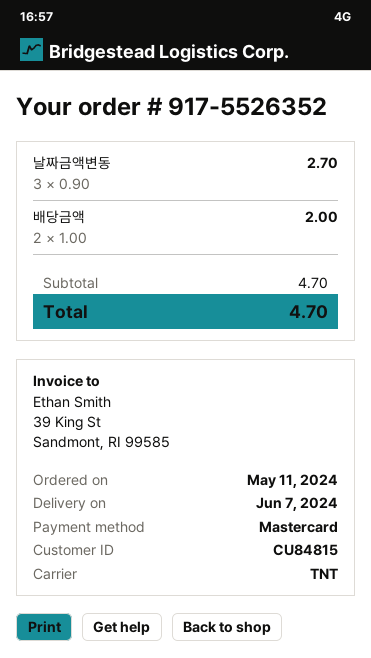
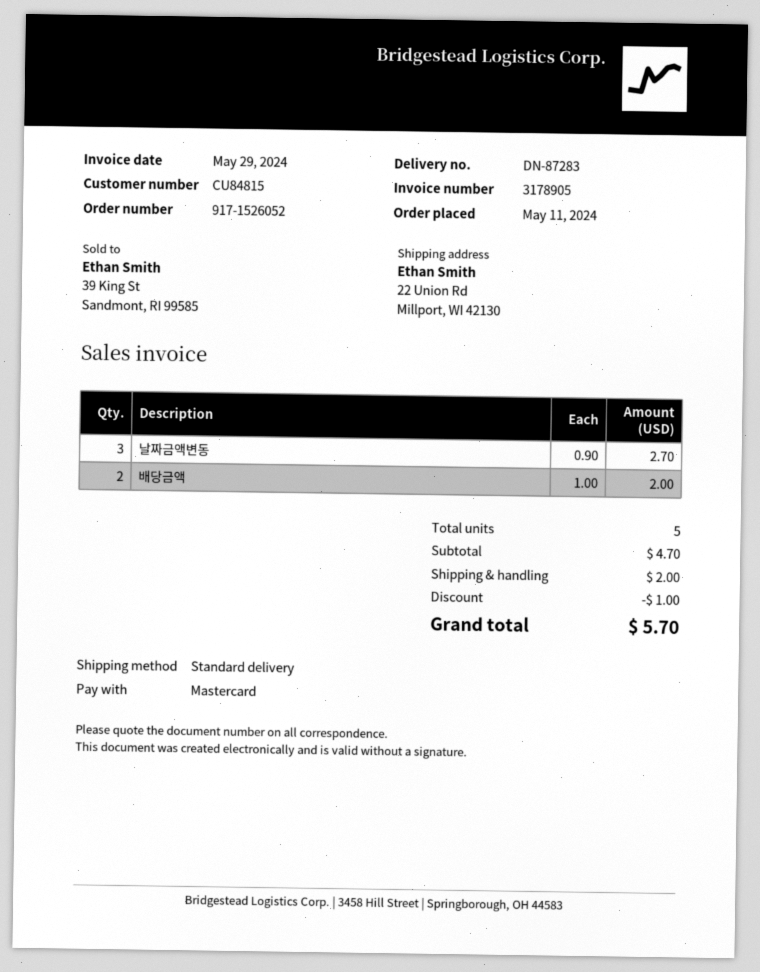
order number: 917-5526352 -> 917-1526052
shipping method: TNT -> standard
discount: none -> 1.00
shipping: none -> 2.00
total: 4.70 -> 5.70

